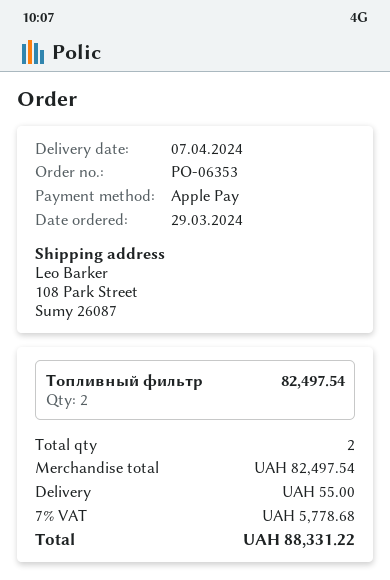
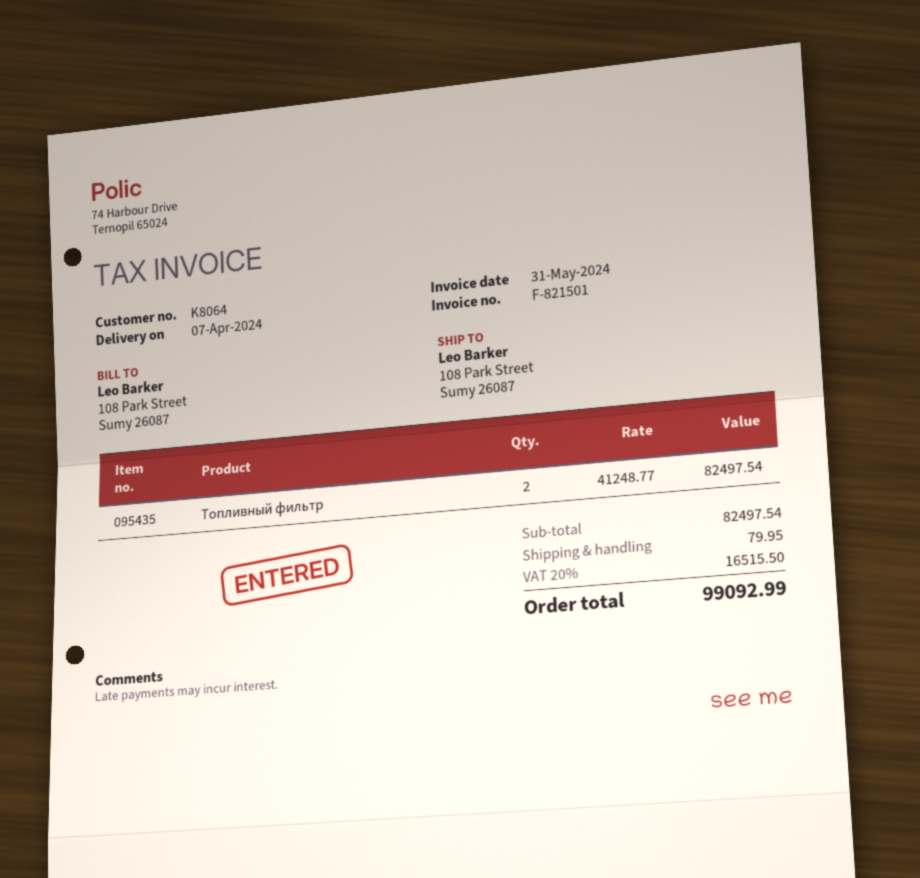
shipping: 55.00 -> 79.95
tax: 7% = 5778.68 -> 20% = 16515.50
total: 88331.22 -> 99092.99

